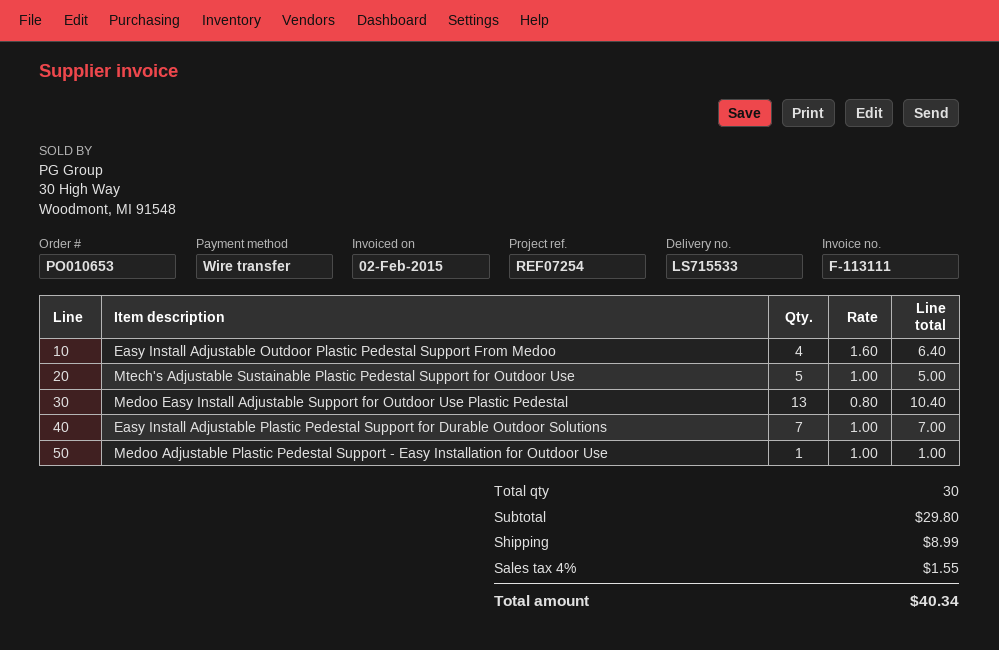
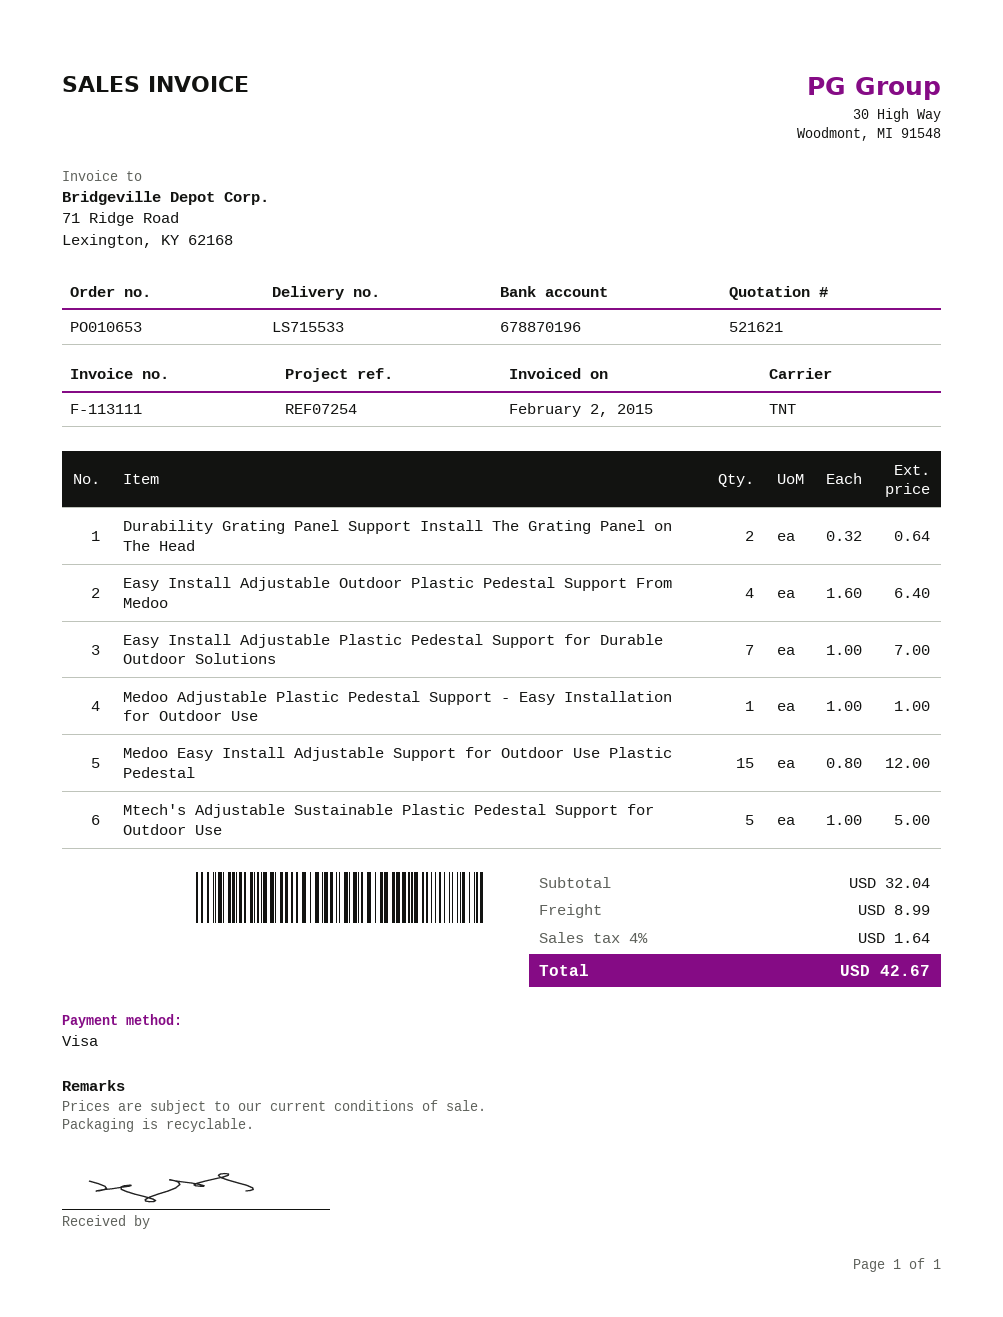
payment method: bank transfer -> Visa
Medoo Easy Install Adjustable Support for Outdoor Use Plastic Pedestal: 13 x 0.80 = 10.40 -> 15 x 0.80 = 12.00
Durability Grating Panel Support Install The Grating Panel on The Head: none -> 2 x 0.32 = 0.64
subtotal: 29.80 -> 32.04
tax: 4% = 1.55 -> 4% = 1.64
total: 40.34 -> 42.67

